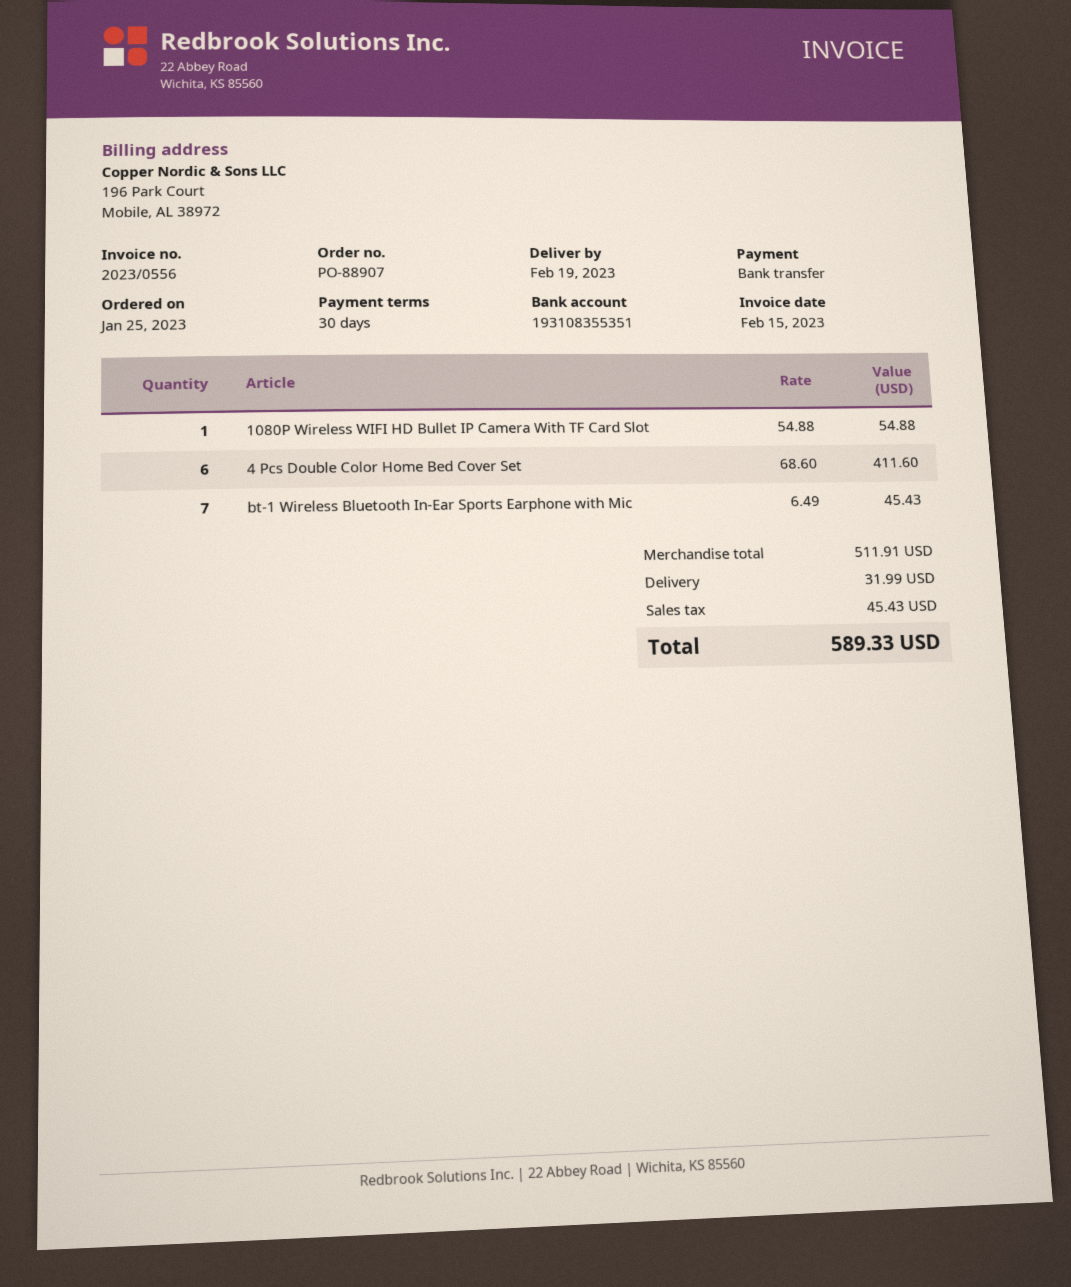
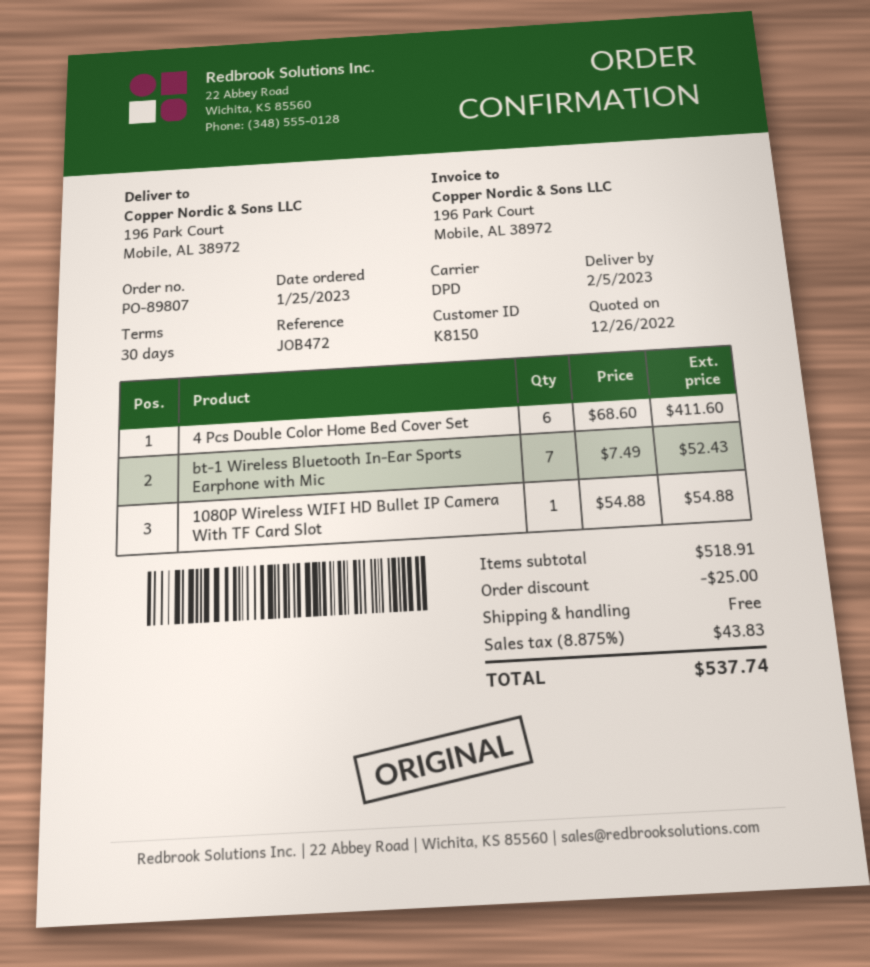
order number: PO-88907 -> PO-89807
delivery date: 2023-02-19 -> 2023-02-05
bt-1 Wireless Bluetooth In-Ear Sports Earphone with Mic: 7 x 6.49 = 45.43 -> 7 x 7.49 = 52.43
subtotal: 511.91 -> 518.91
discount: none -> 25.00
shipping: 31.99 -> 0.00
tax: 45.43 -> 43.83
total: 589.33 -> 537.74

